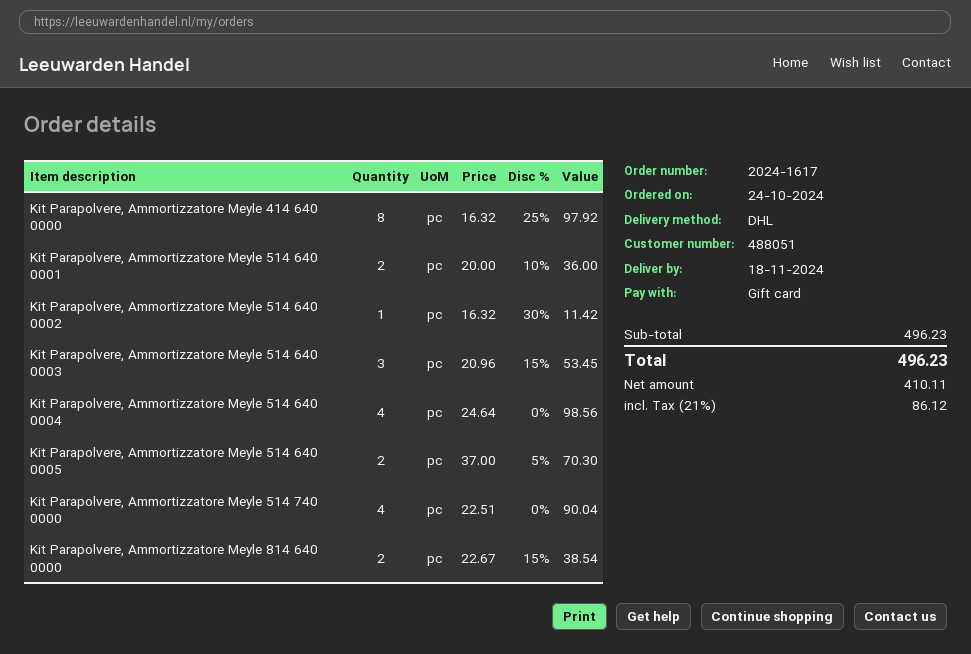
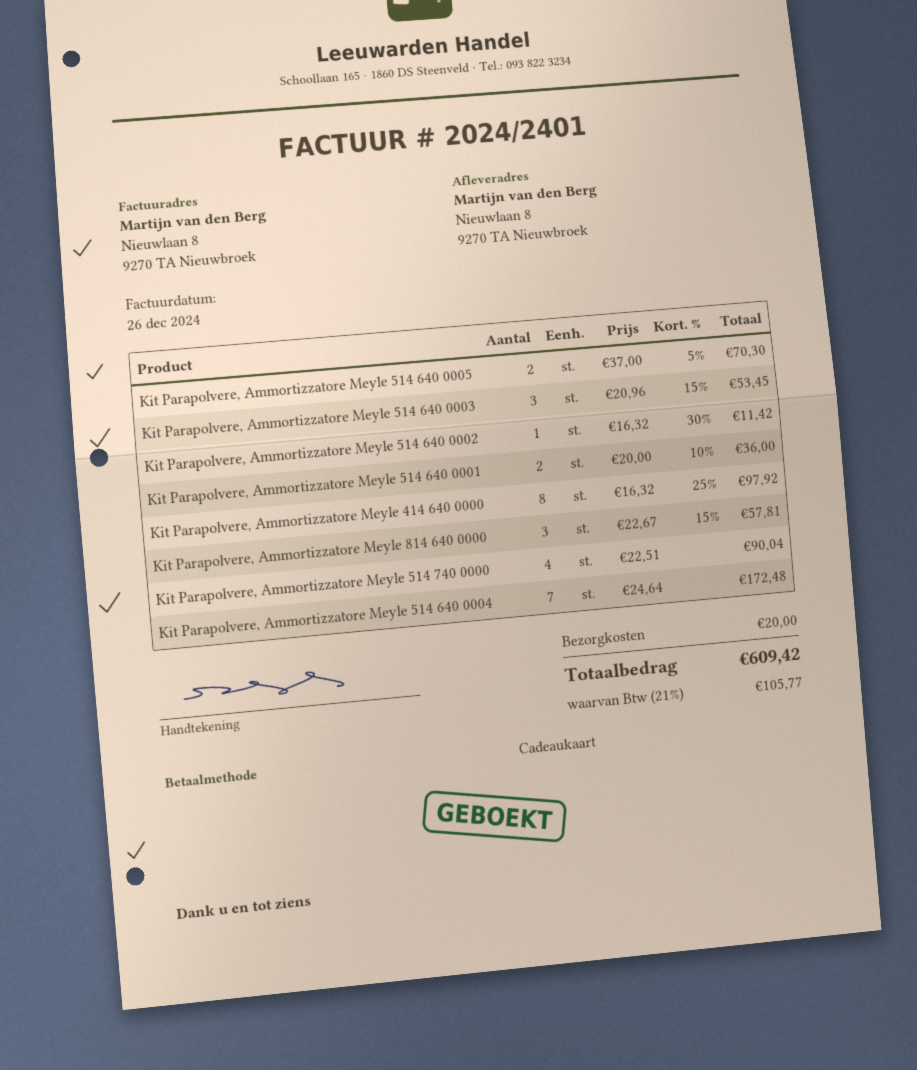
Kit Parapolvere, Ammortizzatore Meyle 514 640 0004: 4 x 24.64 = 98.56 -> 7 x 24.64 = 172.48
Kit Parapolvere, Ammortizzatore Meyle 814 640 0000: 2 x 22.67 - 15% = 38.54 -> 3 x 22.67 - 15% = 57.81
shipping: none -> 20.00
tax: 21% = 86.12 -> 21% = 105.77
total: 496.23 -> 609.42

